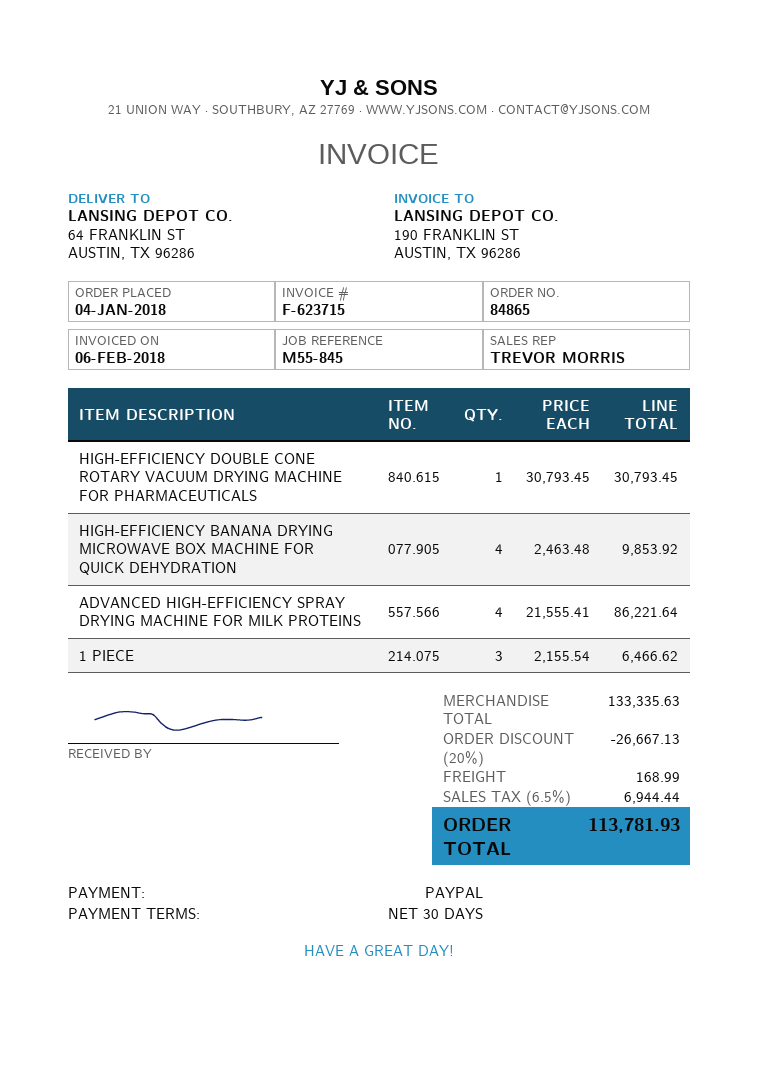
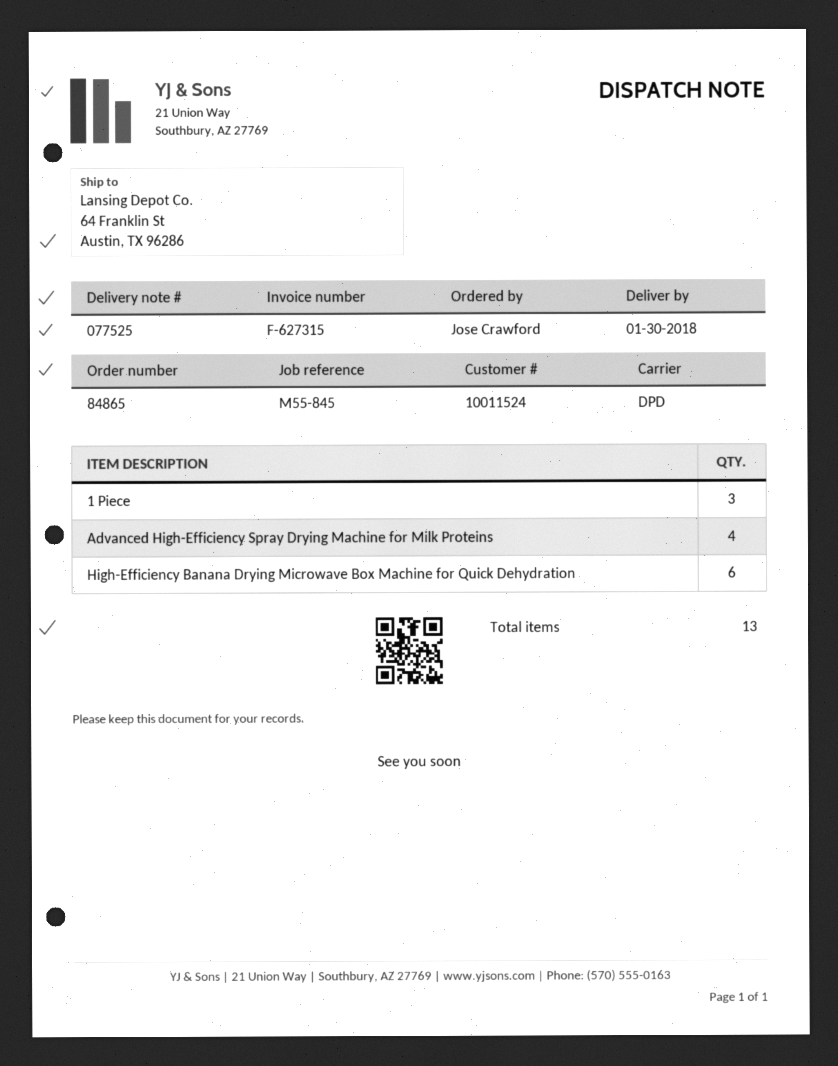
invoice number: F-623715 -> F-627315
HIGH-EFFICIENCY DOUBLE CONE ROTARY VACUUM DRYING MACHINE FOR PHARMACEUTICALS: 1 -> none
HIGH-EFFICIENCY BANANA DRYING MICROWAVE BOX MACHINE FOR QUICK DEHYDRATION: 4 -> 6

